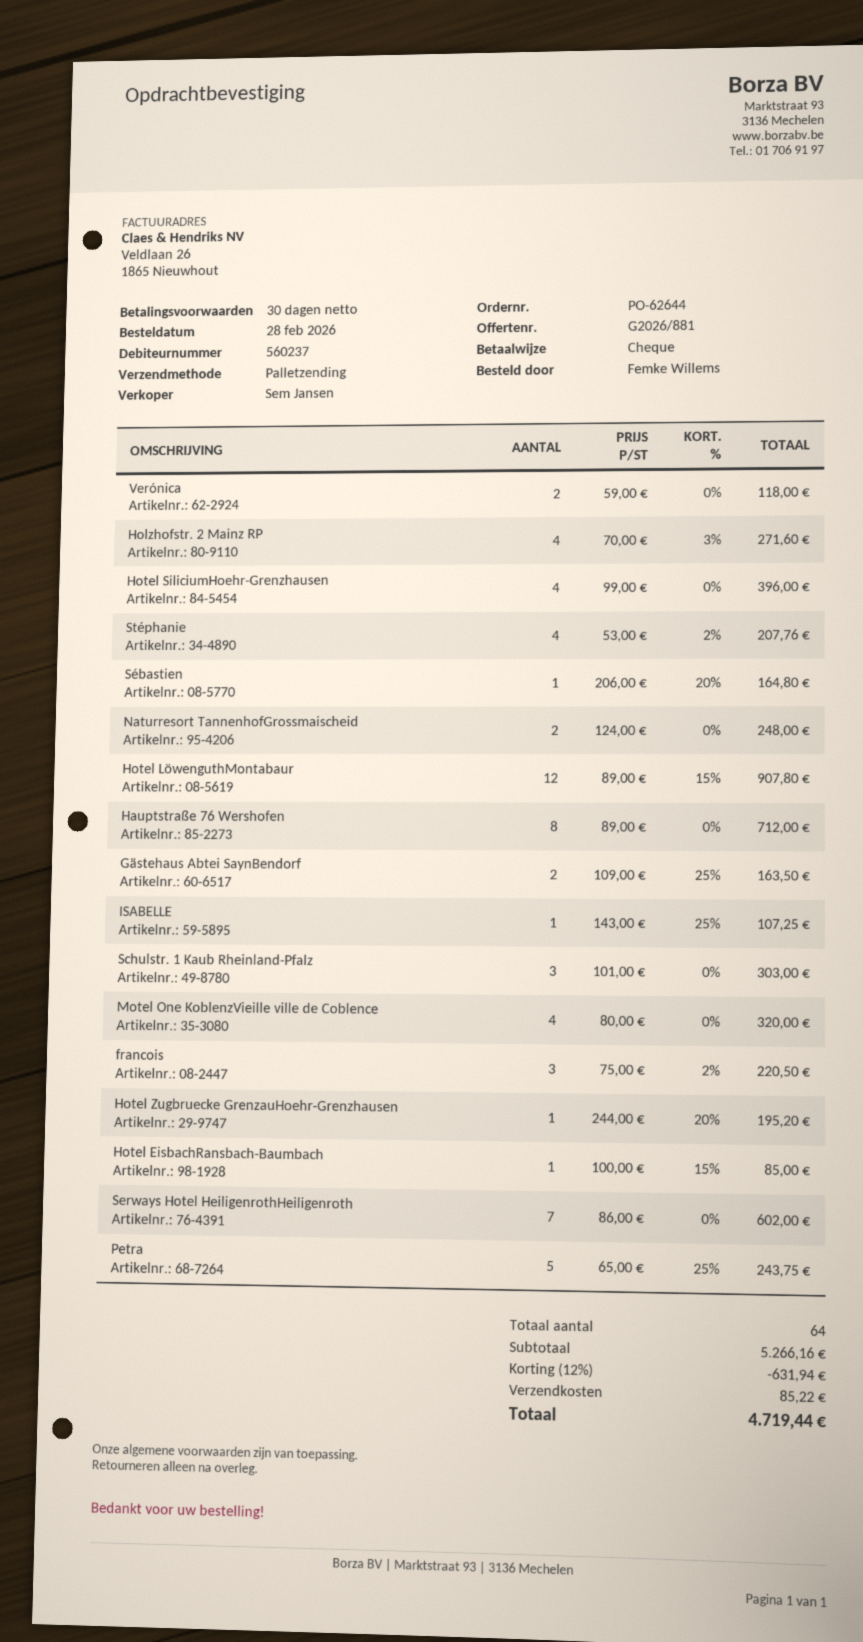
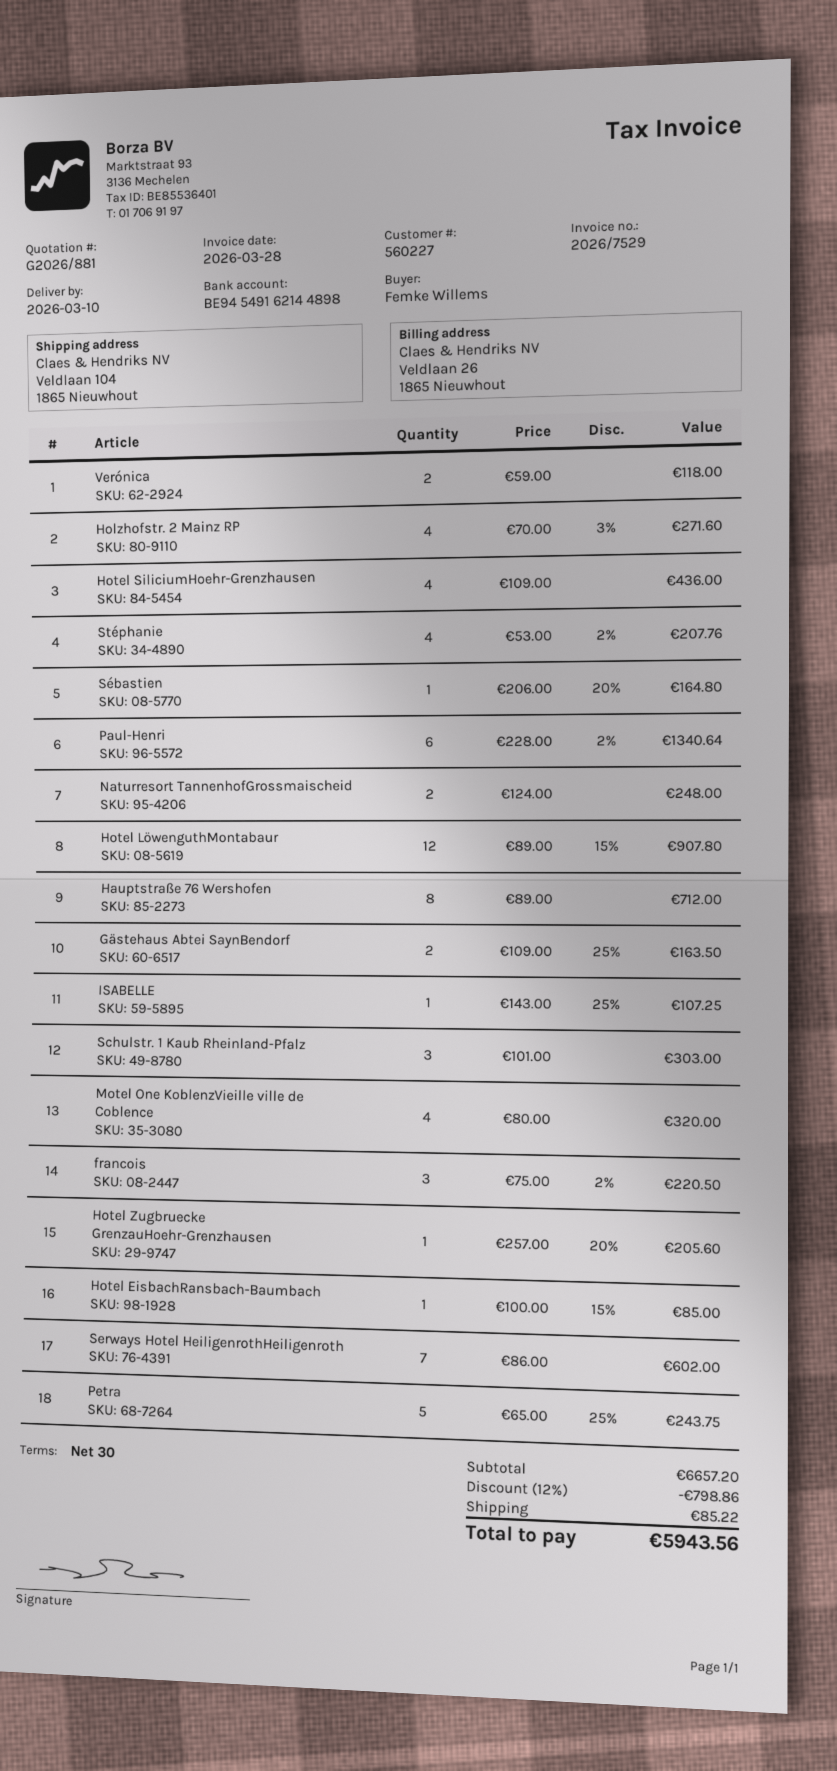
customer number: 560237 -> 560227
Hotel SiliciumHoehr-Grenzhausen: 4 x 99.00 = 396.00 -> 4 x 109.00 = 436.00
Hotel Zugbruecke GrenzauHoehr-Grenzhausen: 1 x 244.00 - 20% = 195.20 -> 1 x 257.00 - 20% = 205.60
Paul-Henri: none -> 6 x 228.00 - 2% = 1340.64
subtotal: 5266.16 -> 6657.20
discount: 12% = 631.94 -> 12% = 798.86
total: 4719.44 -> 5943.56

